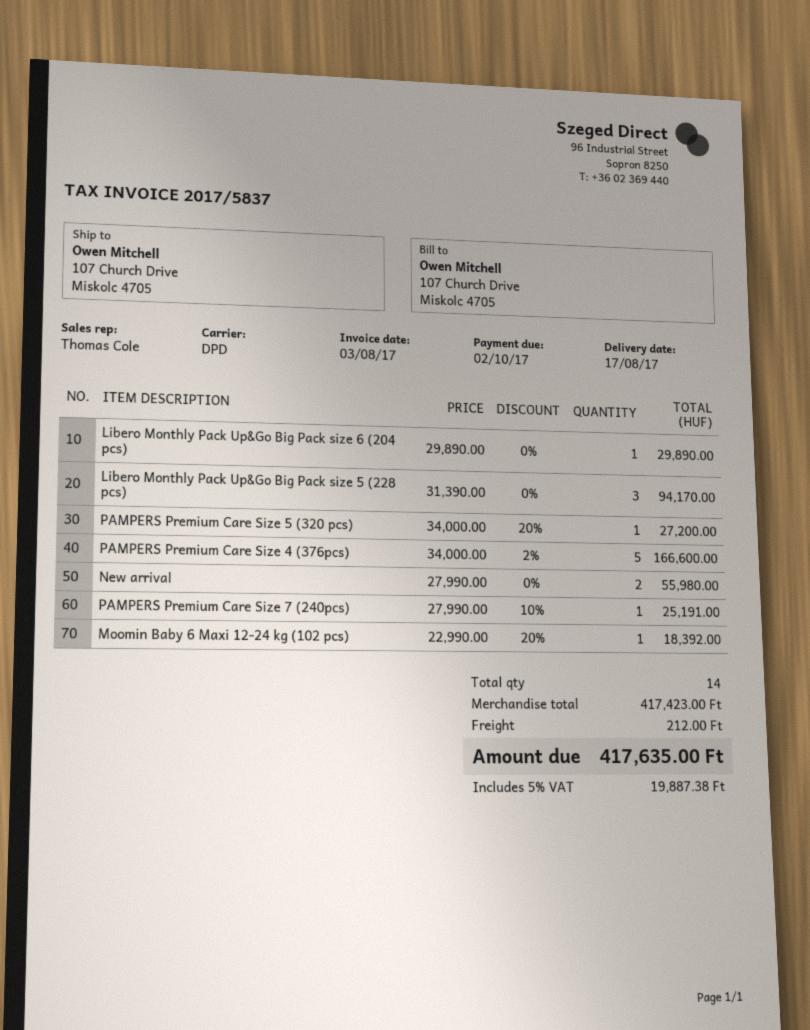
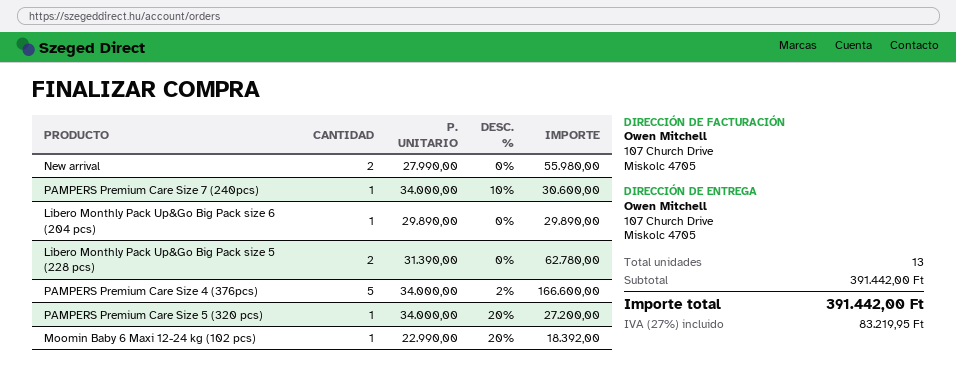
Libero Monthly Pack Up&Go Big Pack size 5 (228 pcs): 3 x 31390.00 = 94170.00 -> 2 x 31390.00 = 62780.00
PAMPERS Premium Care Size 7 (240pcs): 1 x 27990.00 - 10% = 25191.00 -> 1 x 34000.00 - 10% = 30600.00
total quantity: 14 -> 13
subtotal: 417423.00 -> 391442.00
shipping: 212.00 -> none
tax: 5% = 19887.38 -> 27% = 83219.95
total: 417635.00 -> 391442.00

